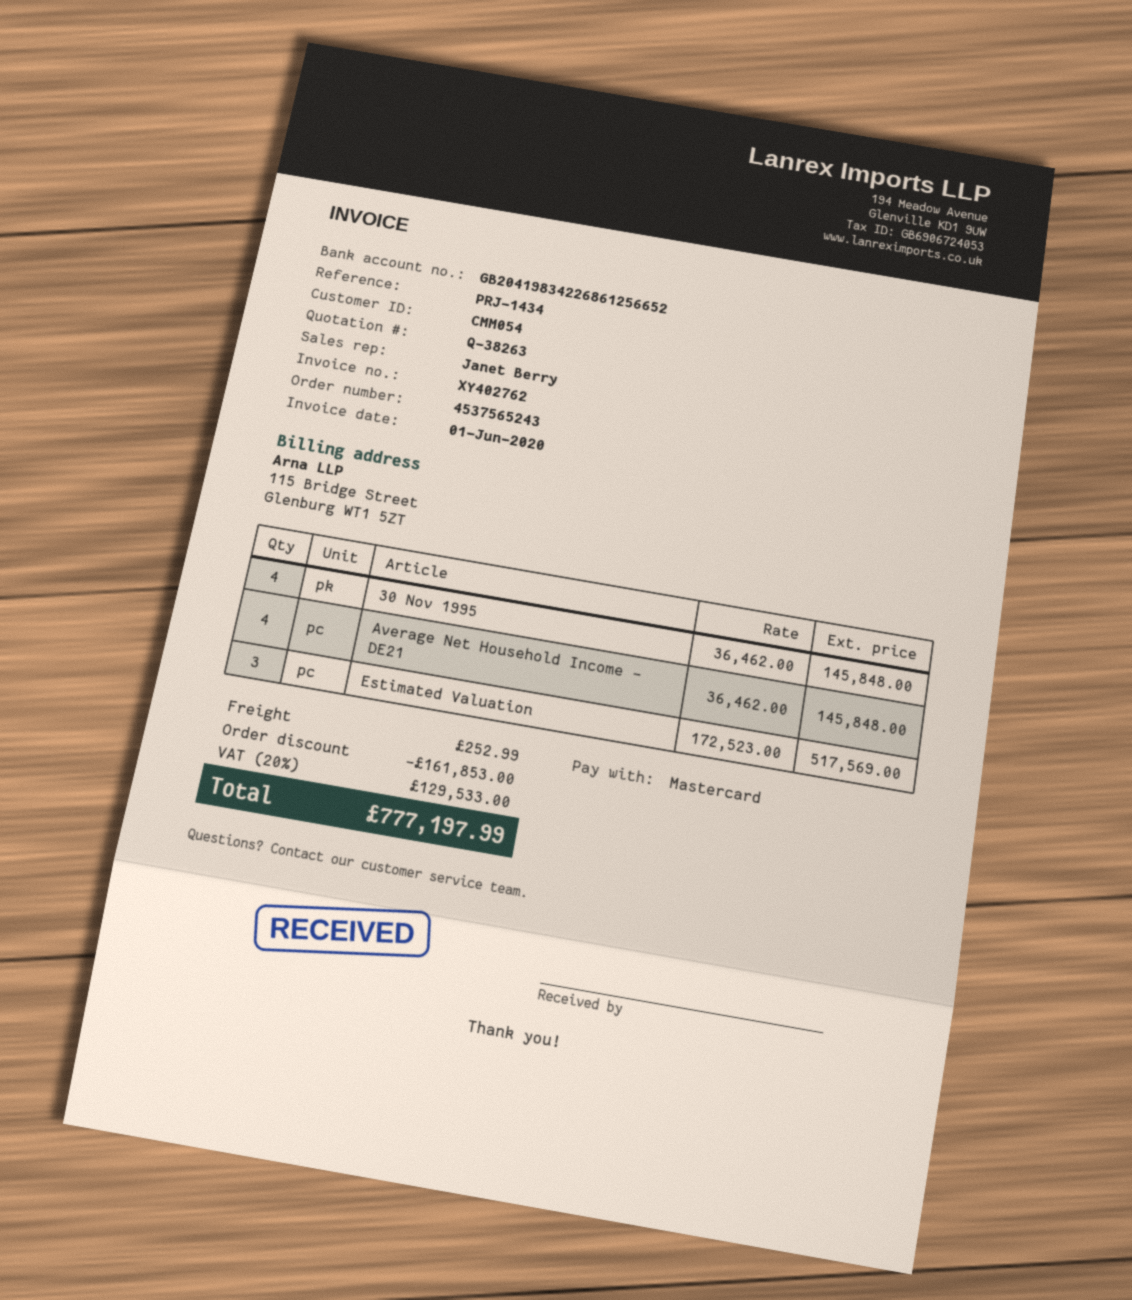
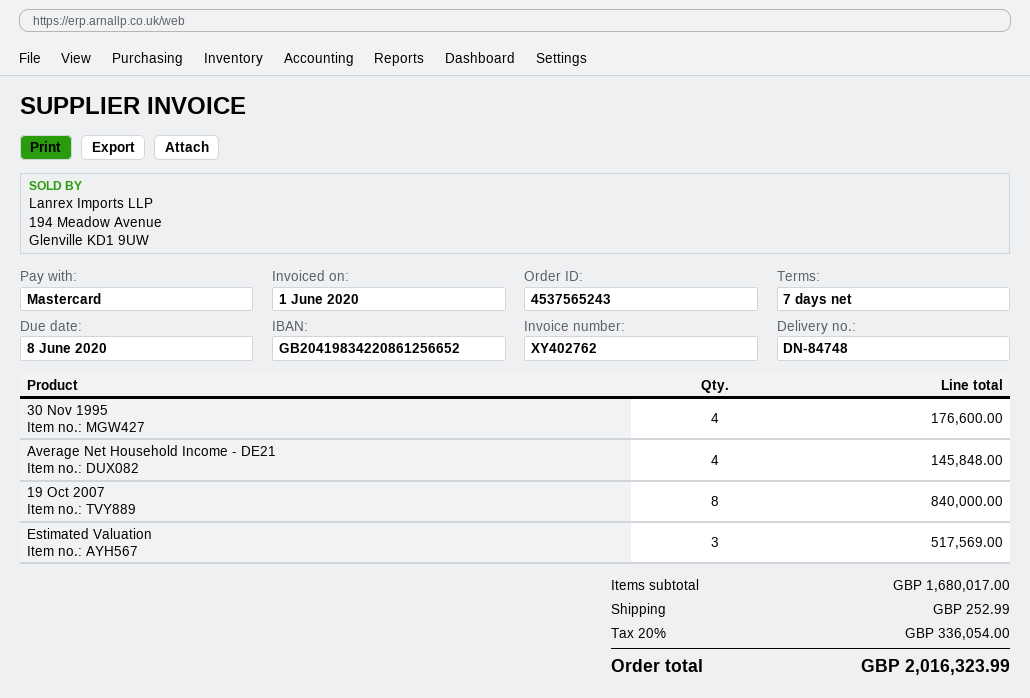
bank account: GB20419834226861256652 -> GB20419834220861256652
30 Nov 1995: 4 for 145848.00 -> 4 for 176600.00
19 Oct 2007: none -> 8 for 840000.00
discount: 161853.00 -> none
tax: 20% = 129533.00 -> 20% = 336054.00
total: 777197.99 -> 2016323.99

